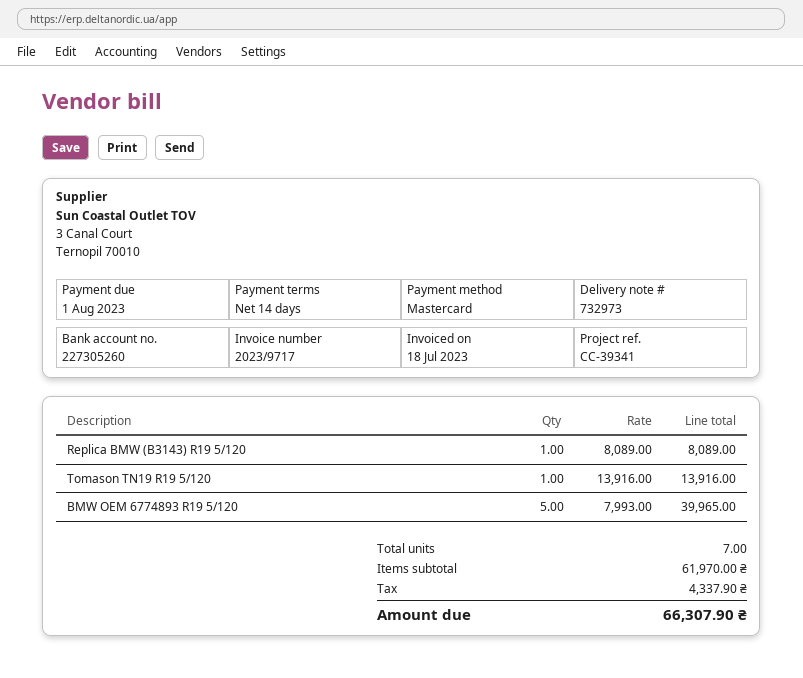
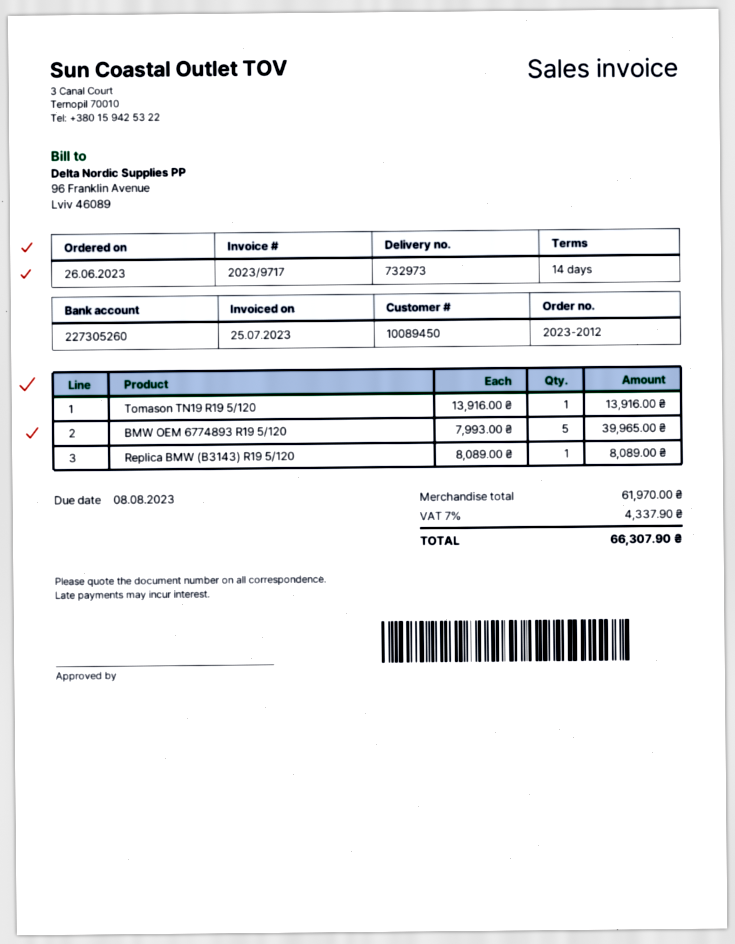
invoice date: 2023-07-18 -> 2023-07-25
due date: 2023-08-01 -> 2023-08-08

